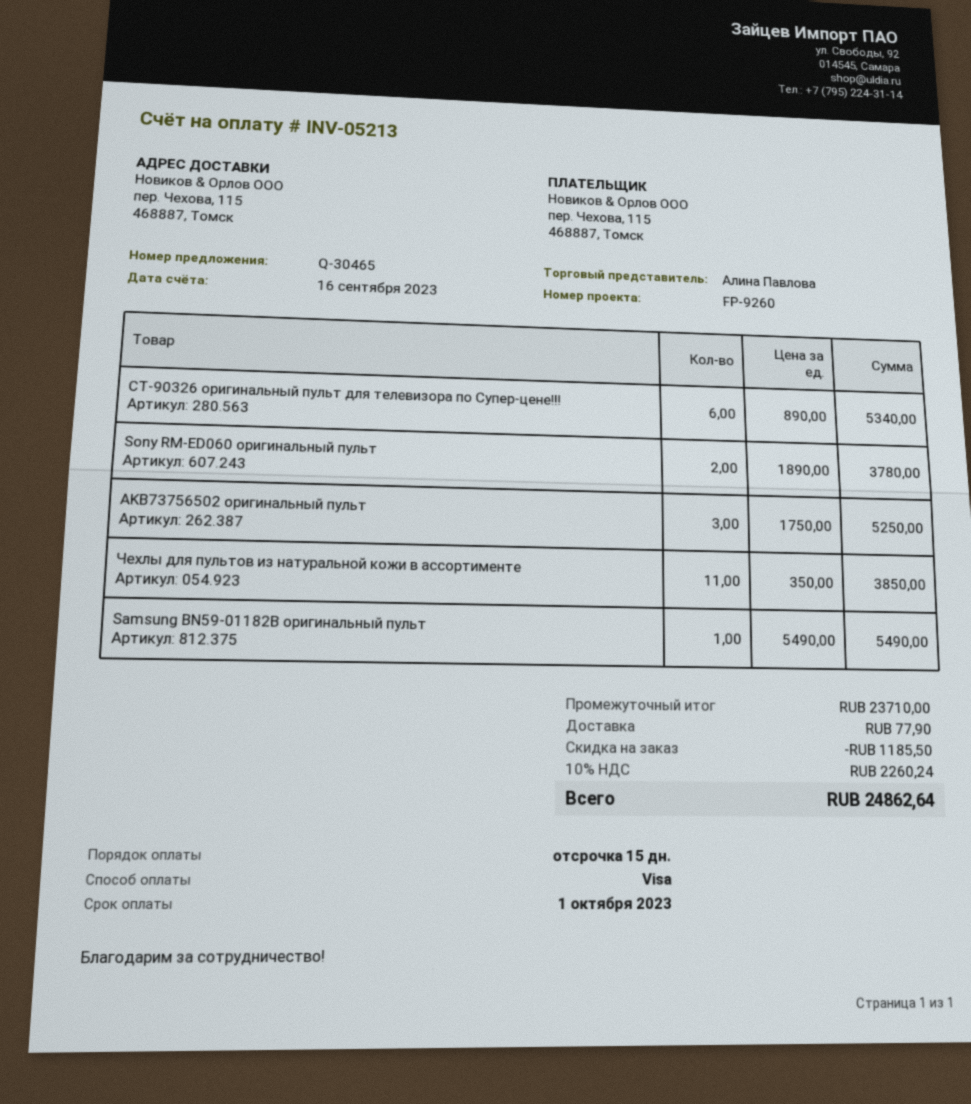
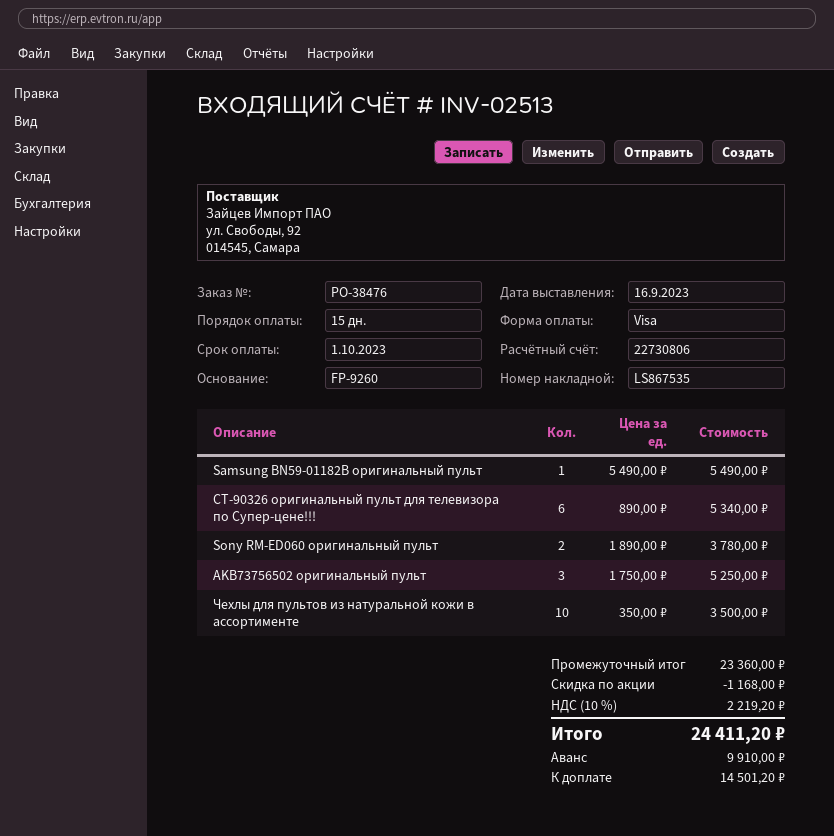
invoice number: INV-05213 -> INV-02513
Чехлы для пультов из натуральной кожи в ассортименте: 11 x 350.00 = 3850.00 -> 10 x 350.00 = 3500.00
subtotal: 23710.00 -> 23360.00
discount: 1185.50 -> 1168.00
shipping: 77.90 -> none
tax: 10% = 2260.24 -> 10% = 2219.20
total: 24862.64 -> 24411.20

